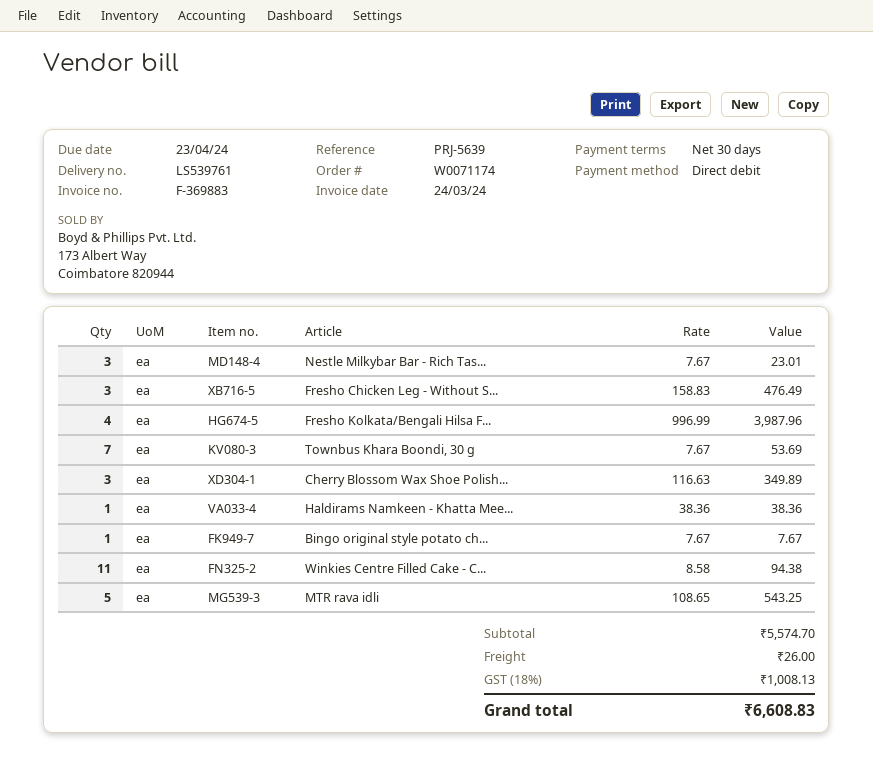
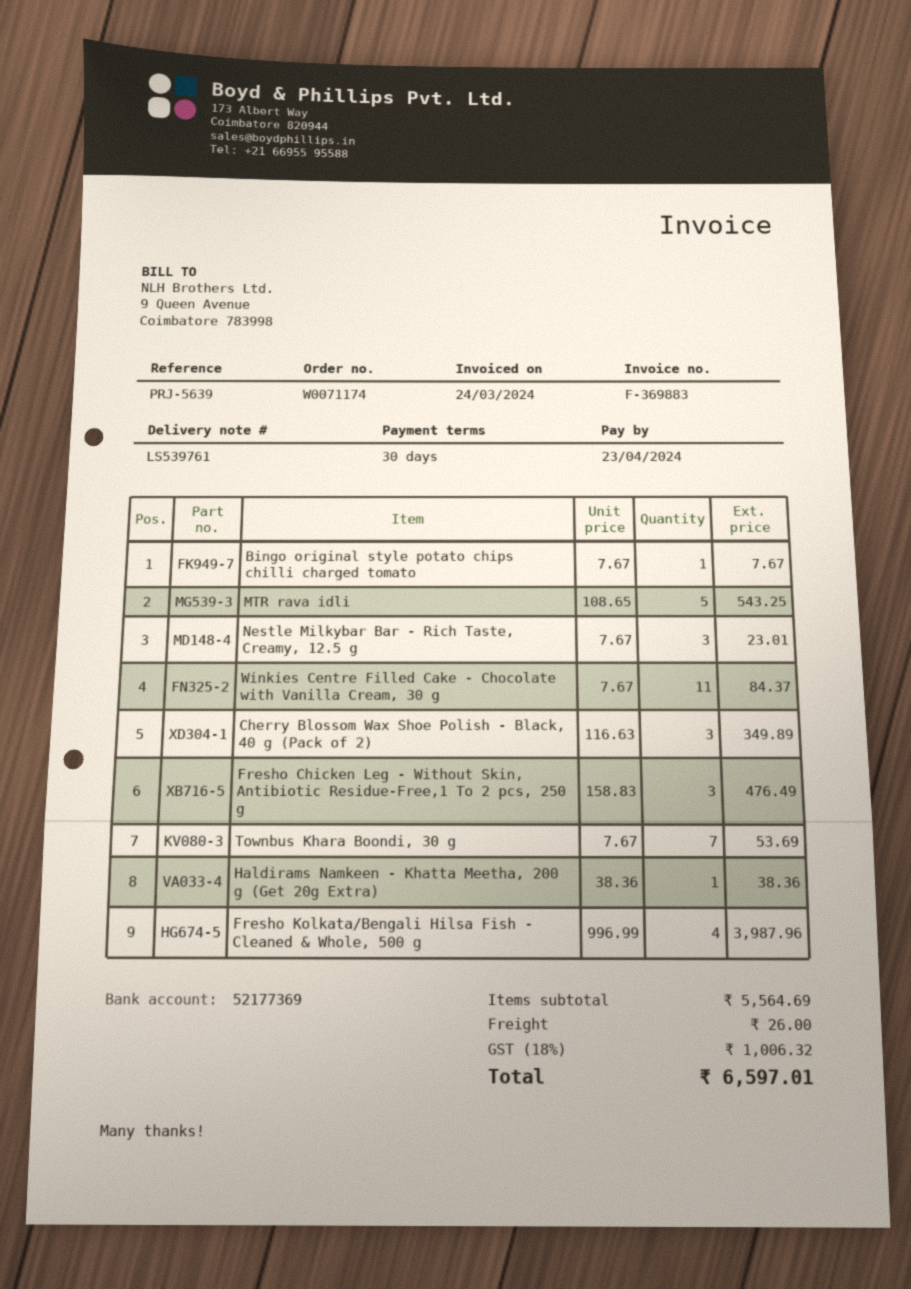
Winkies Centre Filled Cake - C...: 11 x 8.58 = 94.38 -> 11 x 7.67 = 84.37
subtotal: 5574.70 -> 5564.69
tax: 18% = 1008.13 -> 18% = 1006.32
total: 6608.83 -> 6597.01

